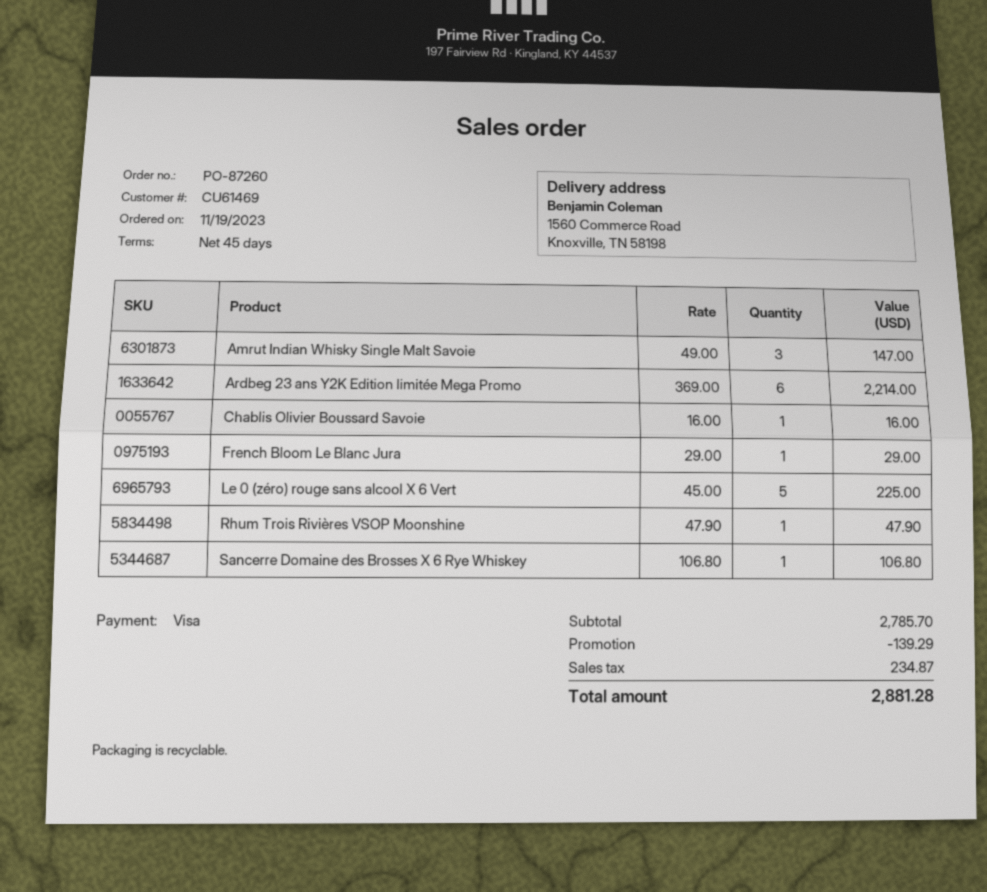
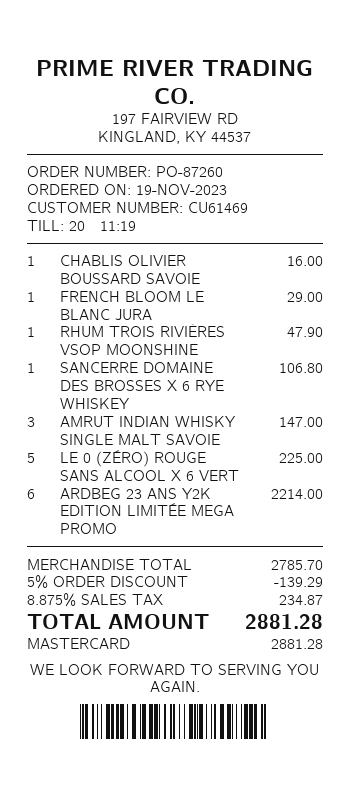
payment method: Visa -> Mastercard

